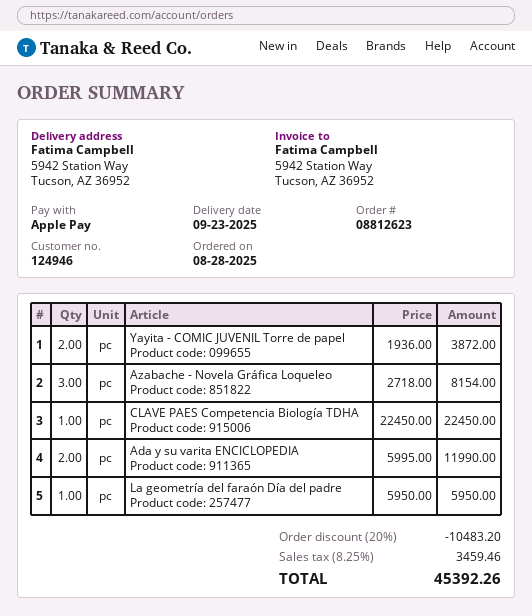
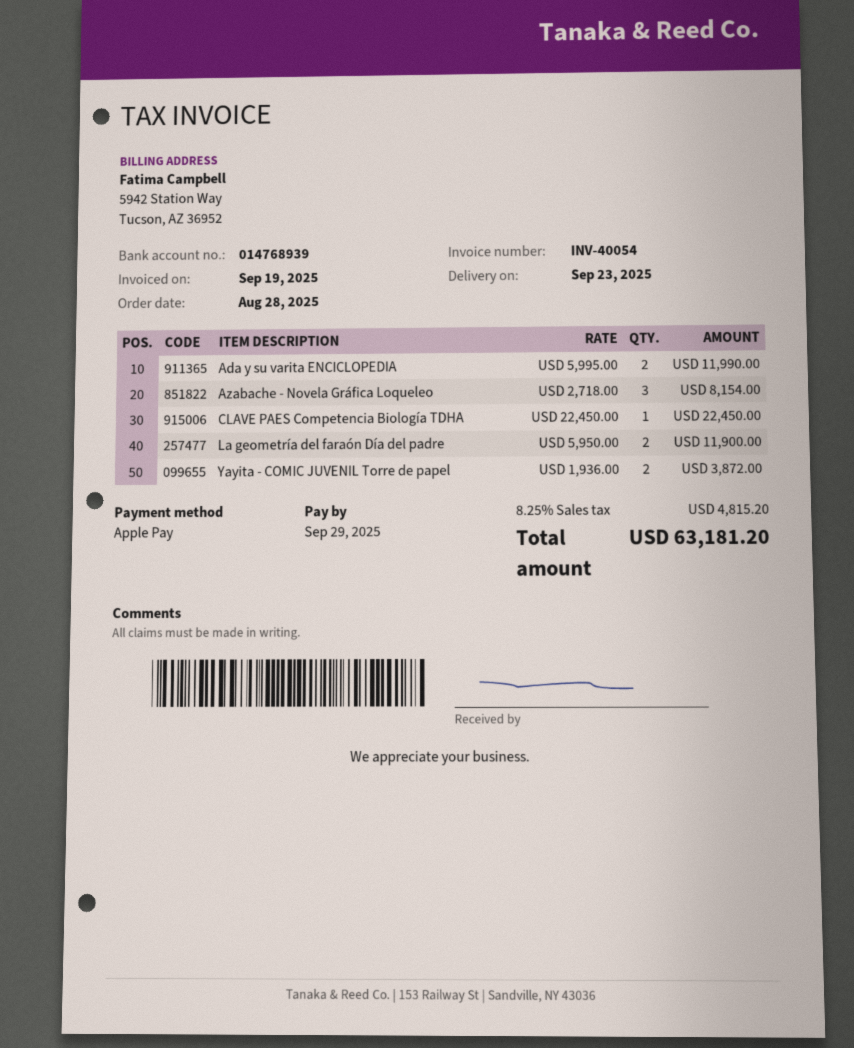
La geometría del faraón Día del padre: 1 x 5950.00 = 5950.00 -> 2 x 5950.00 = 11900.00
discount: 20% = 10483.20 -> none
tax: 8.25% = 3459.46 -> 8.25% = 4815.20
total: 45392.26 -> 63181.20

